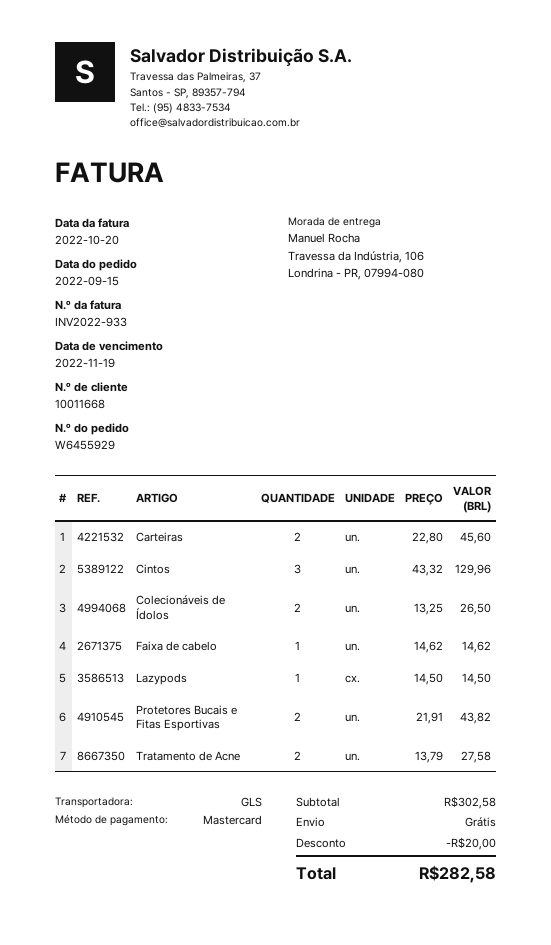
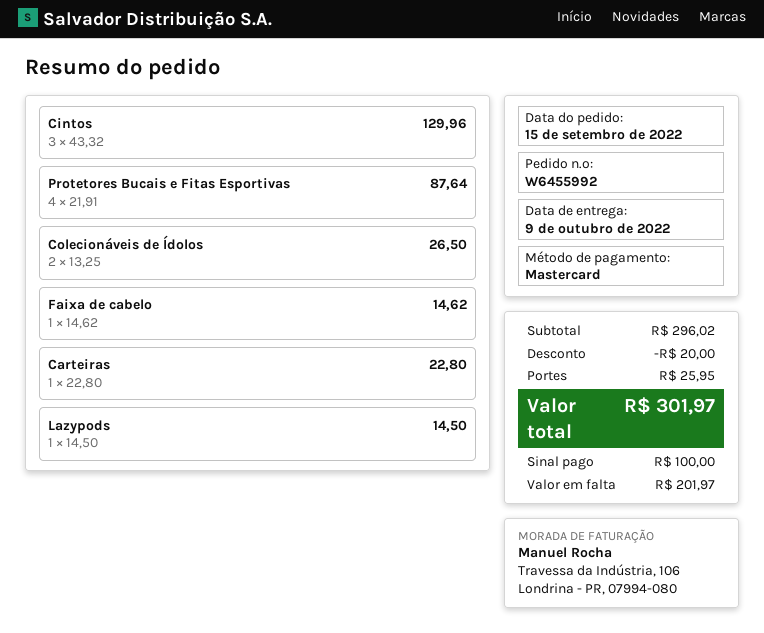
order number: W6455929 -> W6455992
Carteiras: 2 x 22.80 = 45.60 -> 1 x 22.80 = 22.80
Protetores Bucais e Fitas Esportivas: 2 x 21.91 = 43.82 -> 4 x 21.91 = 87.64
Tratamento de Acne: 2 x 13.79 = 27.58 -> none
subtotal: 302.58 -> 296.02
shipping: 0.00 -> 25.95
total: 282.58 -> 301.97

